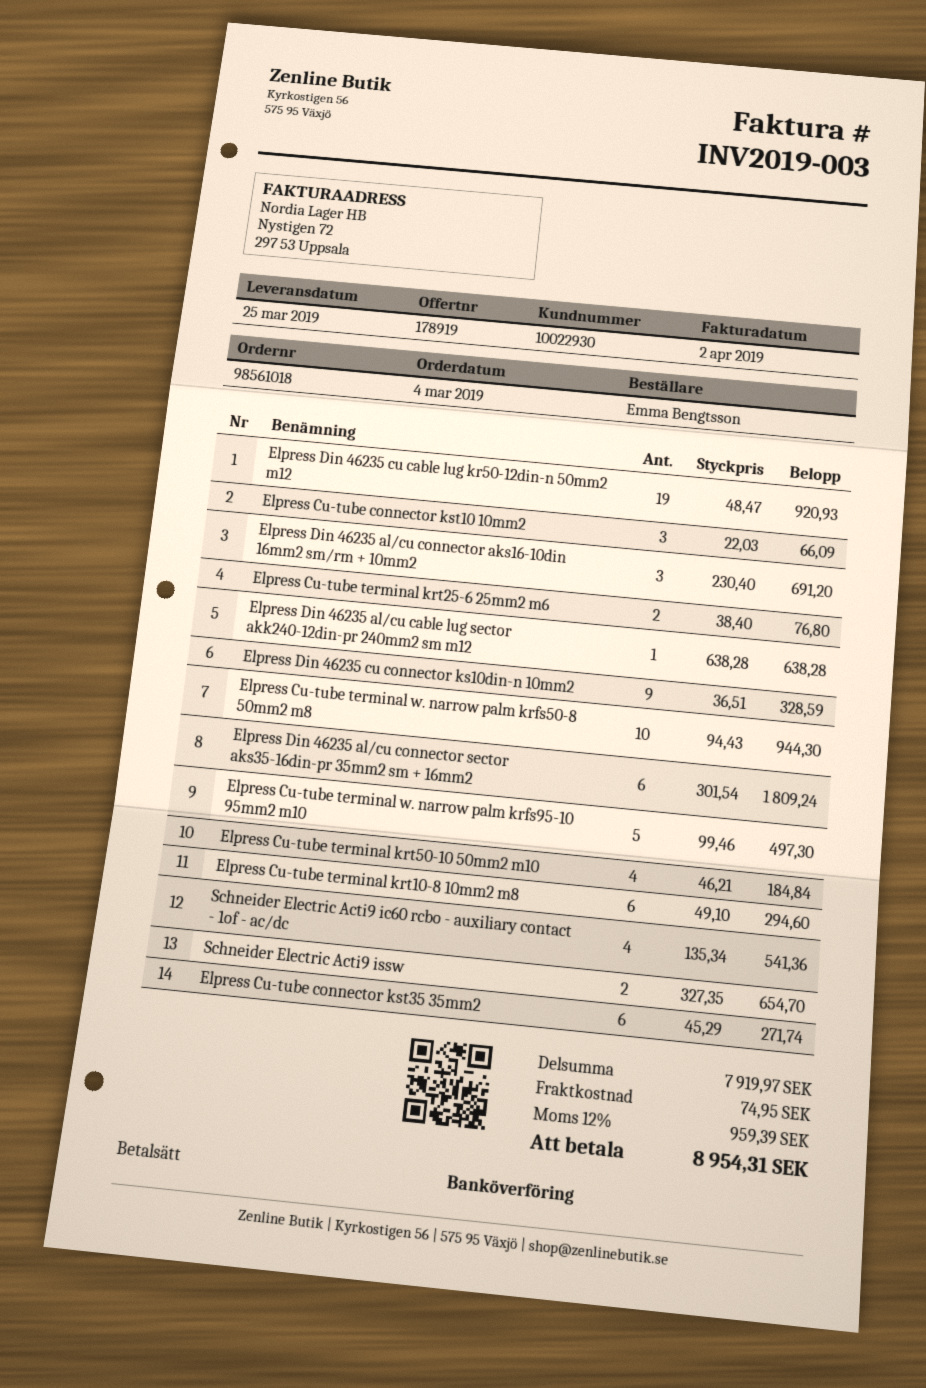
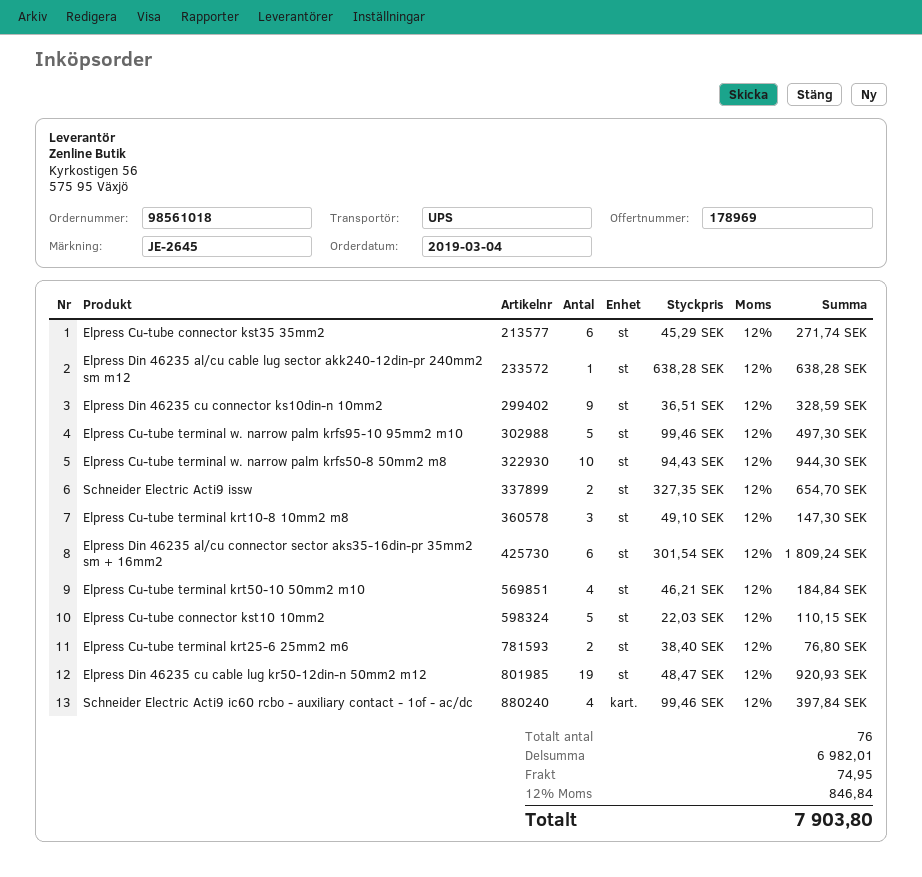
quote number: 178919 -> 178969
Elpress Cu-tube connector kst10 10mm2: 3 x 22.03 = 66.09 -> 5 x 22.03 = 110.15
Elpress Din 46235 al/cu connector aks16-10din 16mm2 sm/rm + 10mm2: 3 x 230.40 = 691.20 -> none
Elpress Cu-tube terminal krt10-8 10mm2 m8: 6 x 49.10 = 294.60 -> 3 x 49.10 = 147.30
Schneider Electric Acti9 ic60 rcbo - auxiliary contact - 1of - ac/dc: 4 x 135.34 = 541.36 -> 4 x 99.46 = 397.84
subtotal: 7919.97 -> 6982.01
tax: 12% = 959.39 -> 12% = 846.84
total: 8954.31 -> 7903.80

